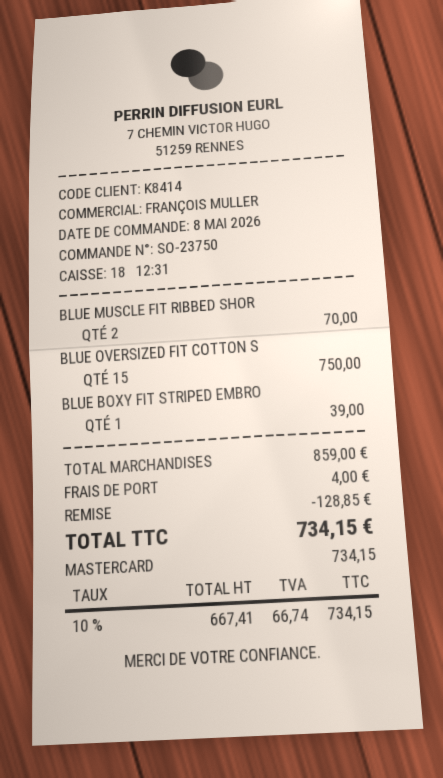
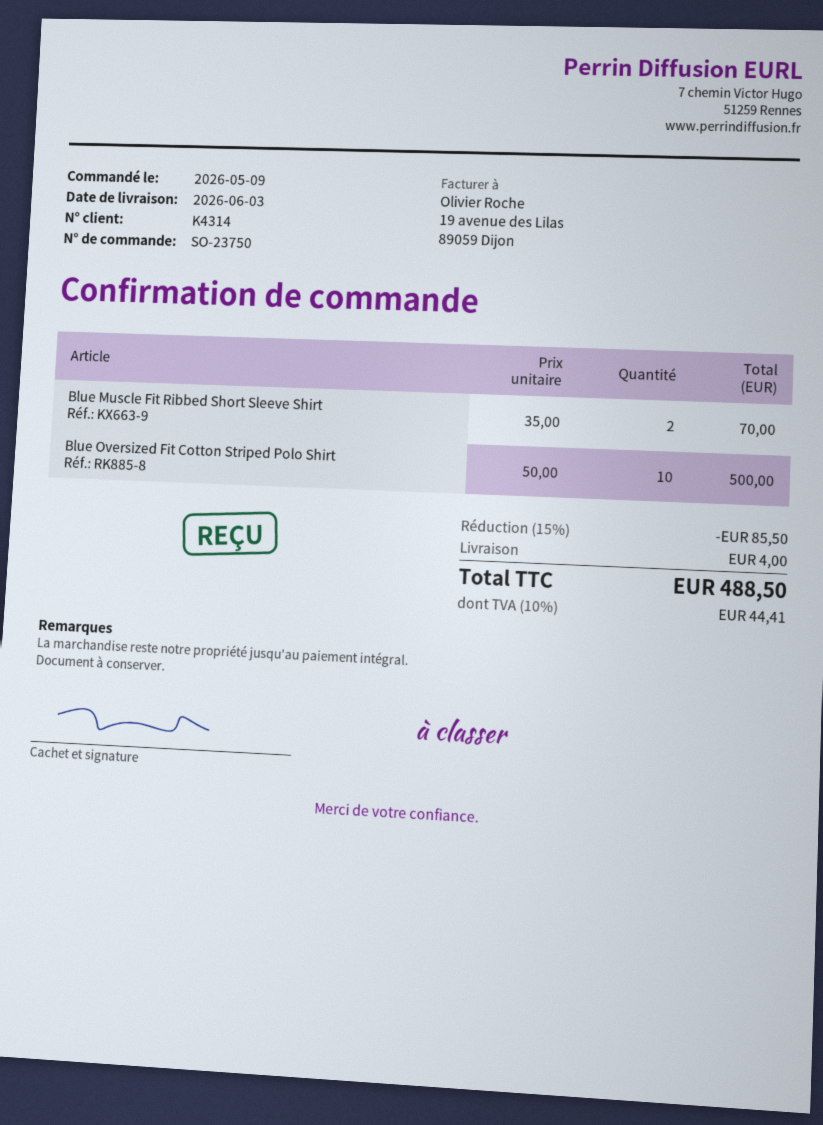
order date: 2026-05-08 -> 2026-05-09
customer number: K8414 -> K4314
BLUE OVERSIZED FIT COTTON S: 15 for 750.00 -> 10 for 500.00
BLUE BOXY FIT STRIPED EMBRO: 1 for 39.00 -> none
discount: 128.85 -> 85.50
tax: 10% = 66.74 -> 10% = 44.41
total: 734.15 -> 488.50

